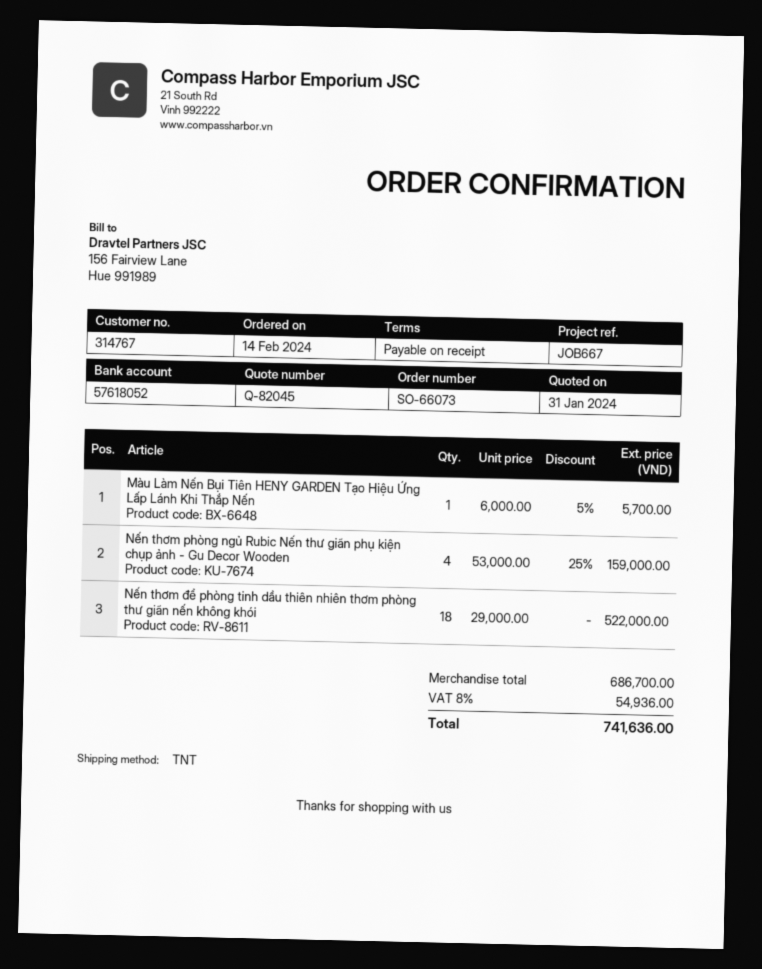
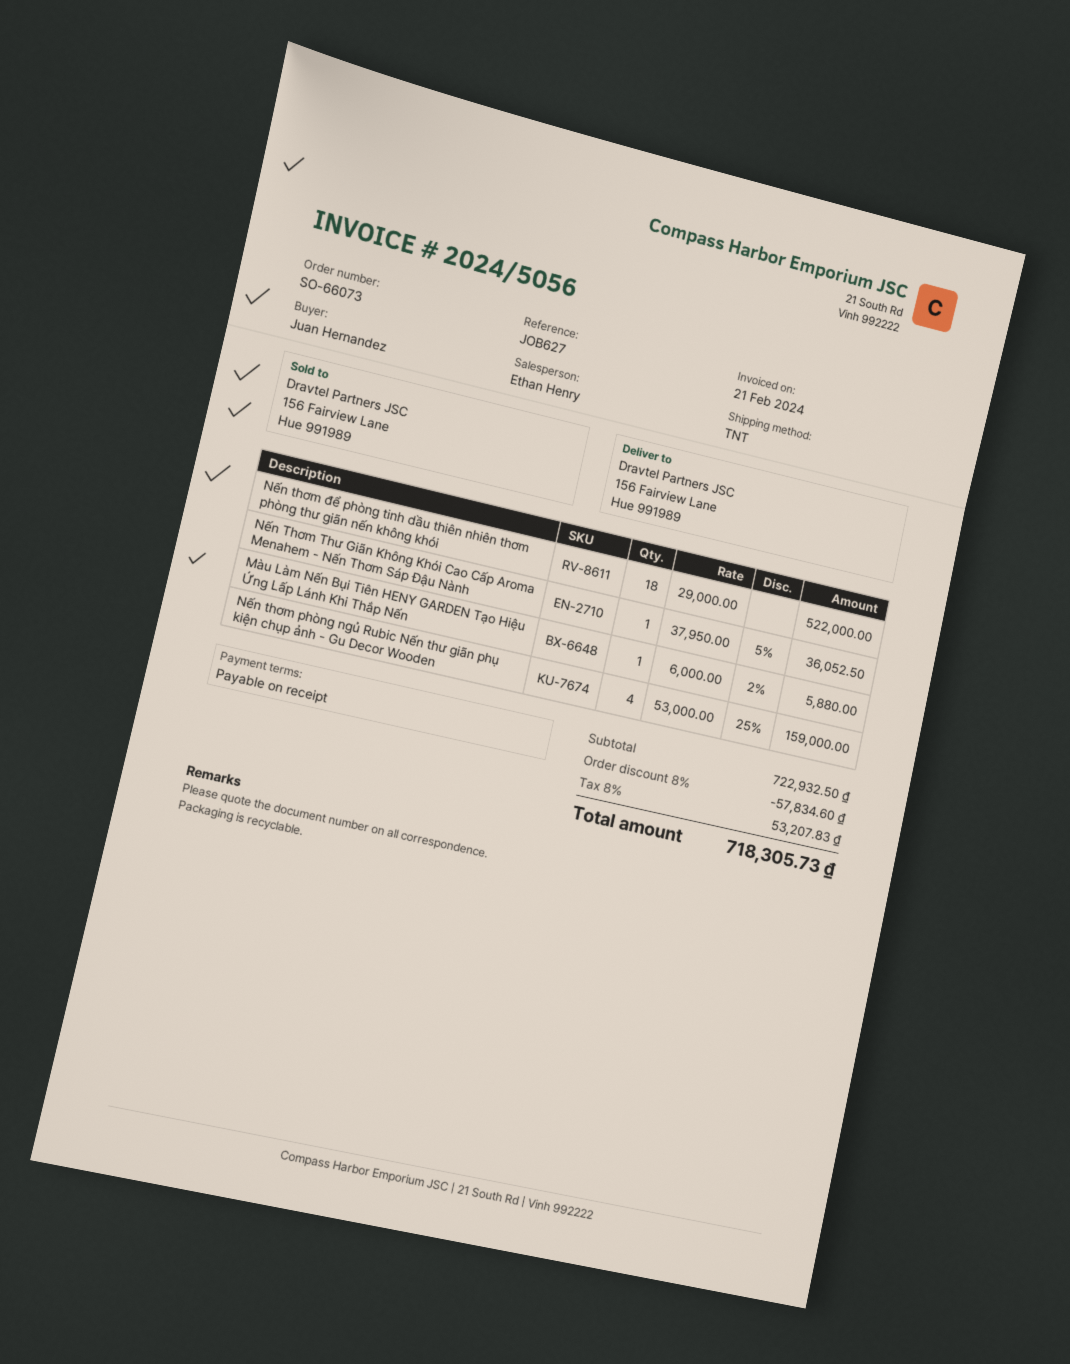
reference: JOB667 -> JOB627
Màu Làm Nến Bụi Tiên HENY GARDEN Tạo Hiệu Ứng Lấp Lánh Khi Thắp Nến: 1 x 6000.00 - 5% = 5700.00 -> 1 x 6000.00 - 2% = 5880.00
Nến Thơm Thư Giãn Không Khói Cao Cấp Aroma Menahem - Nến Thơm Sáp Đậu Nành: none -> 1 x 37950.00 - 5% = 36052.50
subtotal: 686700.00 -> 722932.50
discount: none -> 8% = 57834.60
tax: 8% = 54936.00 -> 8% = 53207.83
total: 741636.00 -> 718305.73

